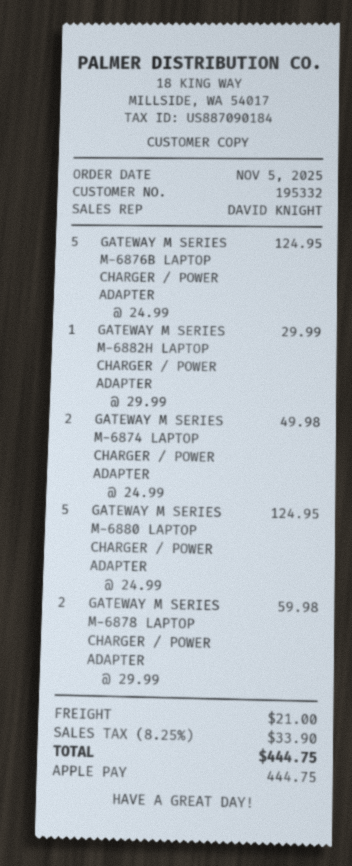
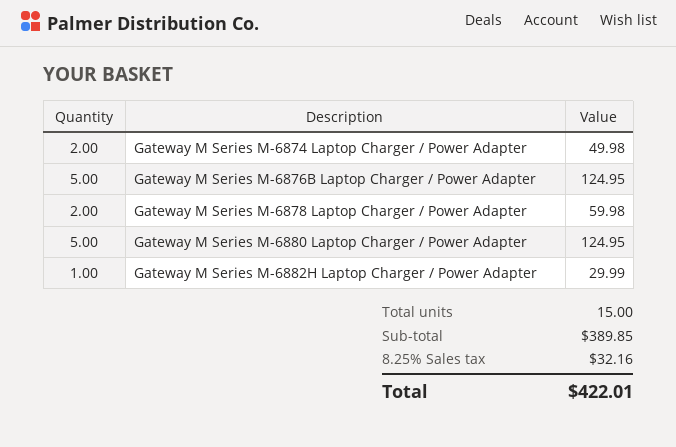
shipping: 21.00 -> none
tax: 8.25% = 33.90 -> 8.25% = 32.16
total: 444.75 -> 422.01

